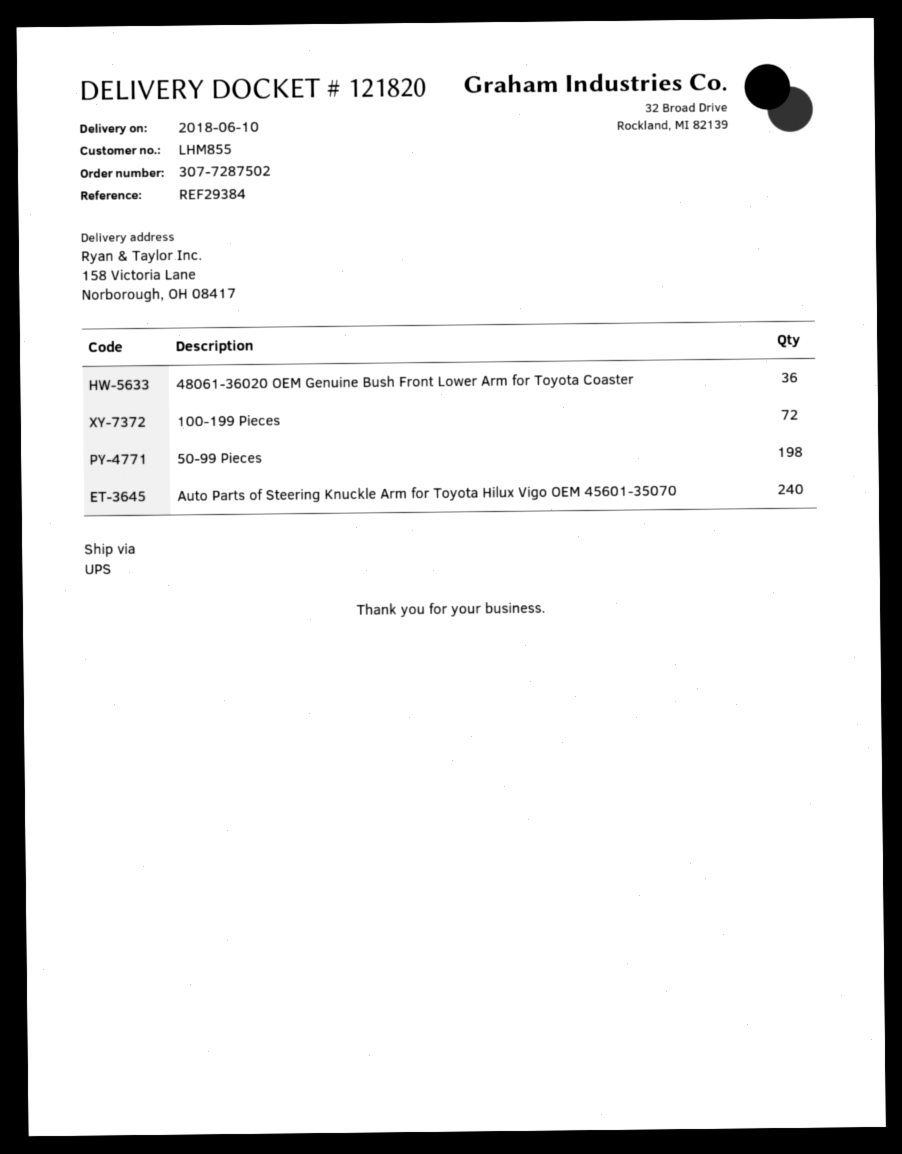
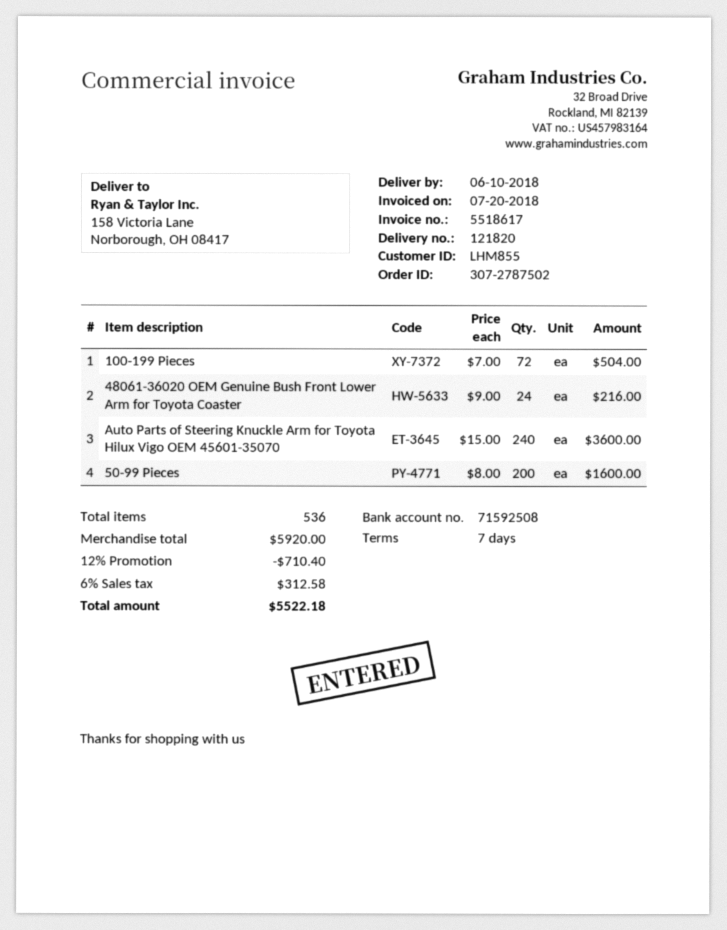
order number: 307-7287502 -> 307-2787502
48061-36020 OEM Genuine Bush Front Lower Arm for Toyota Coaster: 36 -> 24
50-99 Pieces: 198 -> 200

